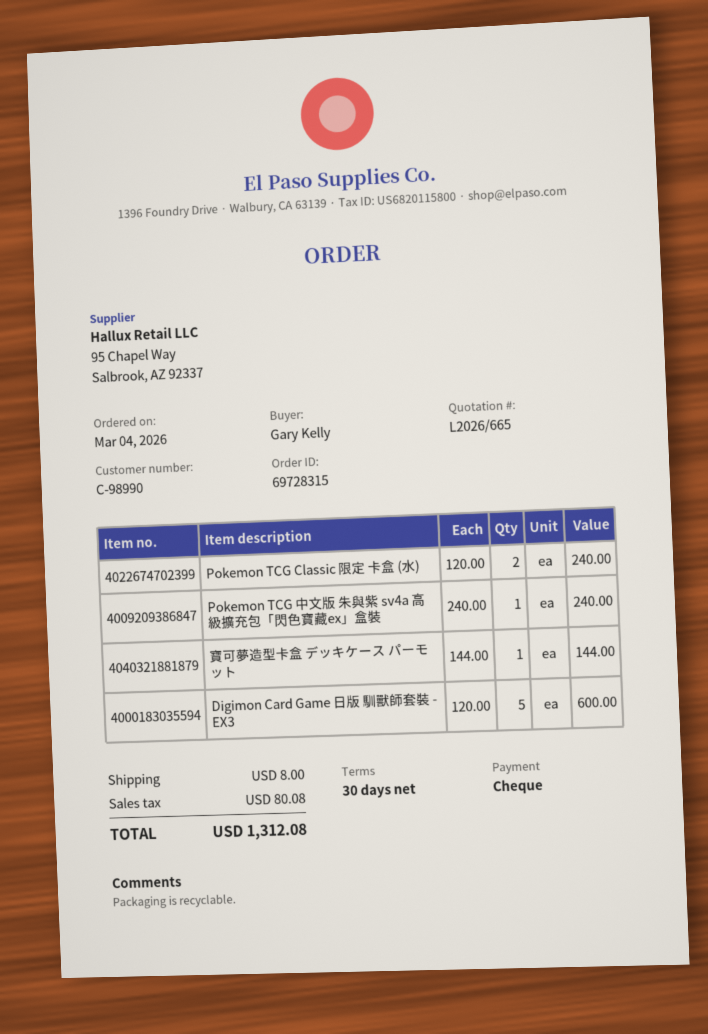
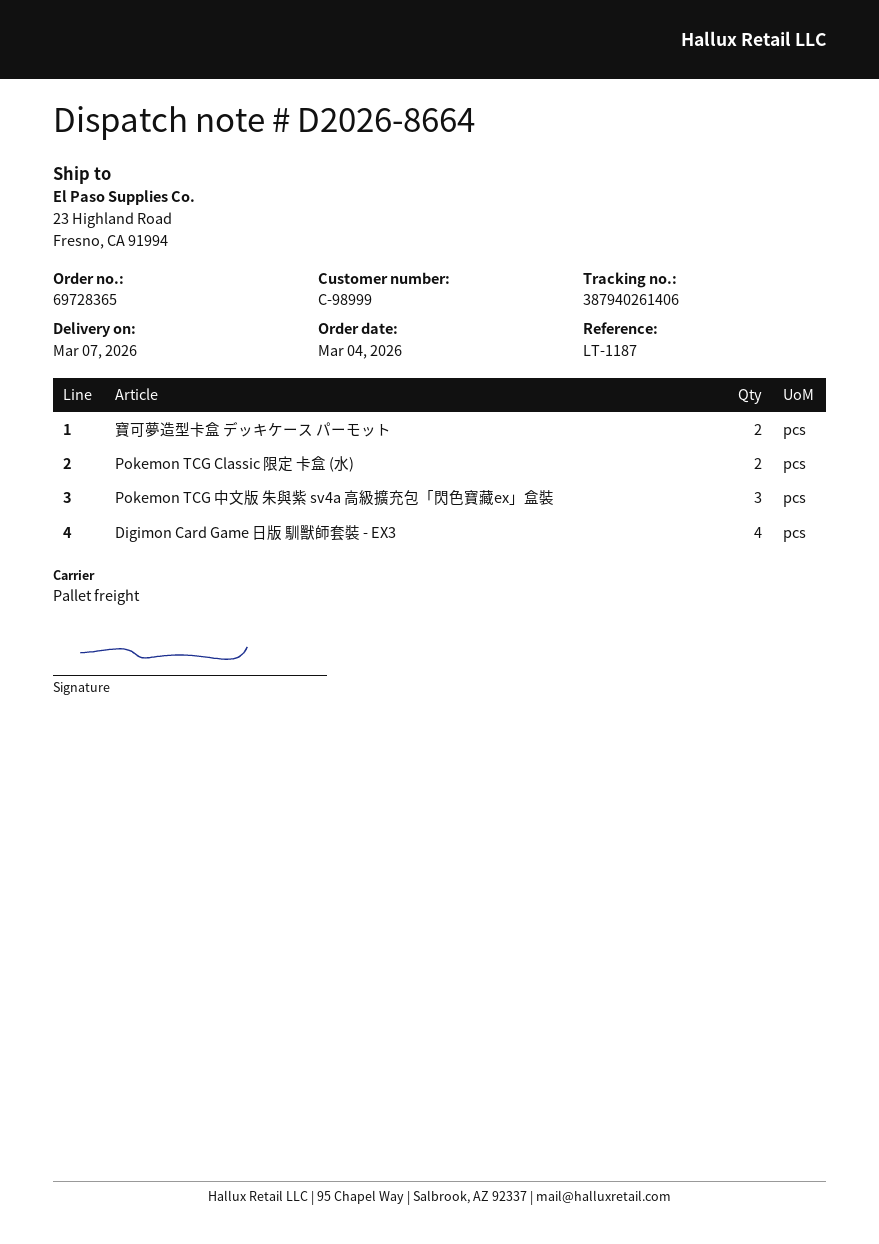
order number: 69728315 -> 69728365
customer number: C-98990 -> C-98999
Pokemon TCG 中文版 朱與紫 sv4a 高級擴充包「閃色寶藏ex」盒裝: 1 -> 3
寶可夢造型卡盒 デッキケース パーモット: 1 -> 2
Digimon Card Game 日版 馴獸師套裝 - EX3: 5 -> 4

